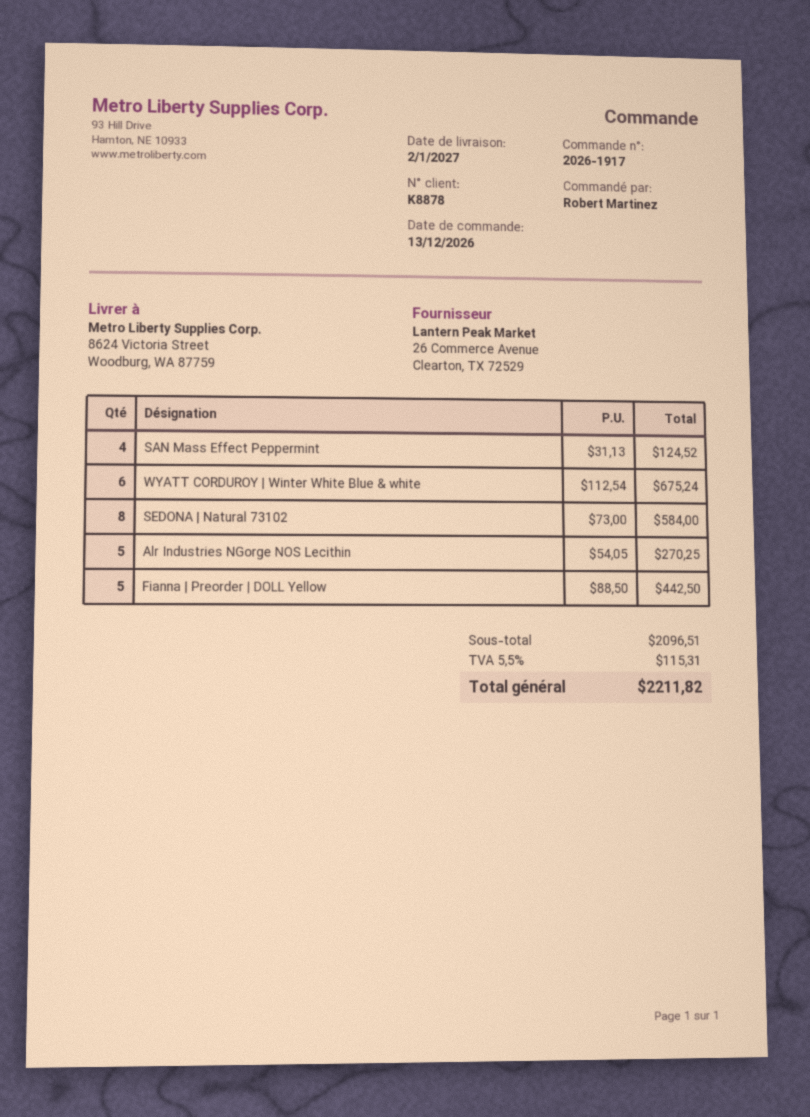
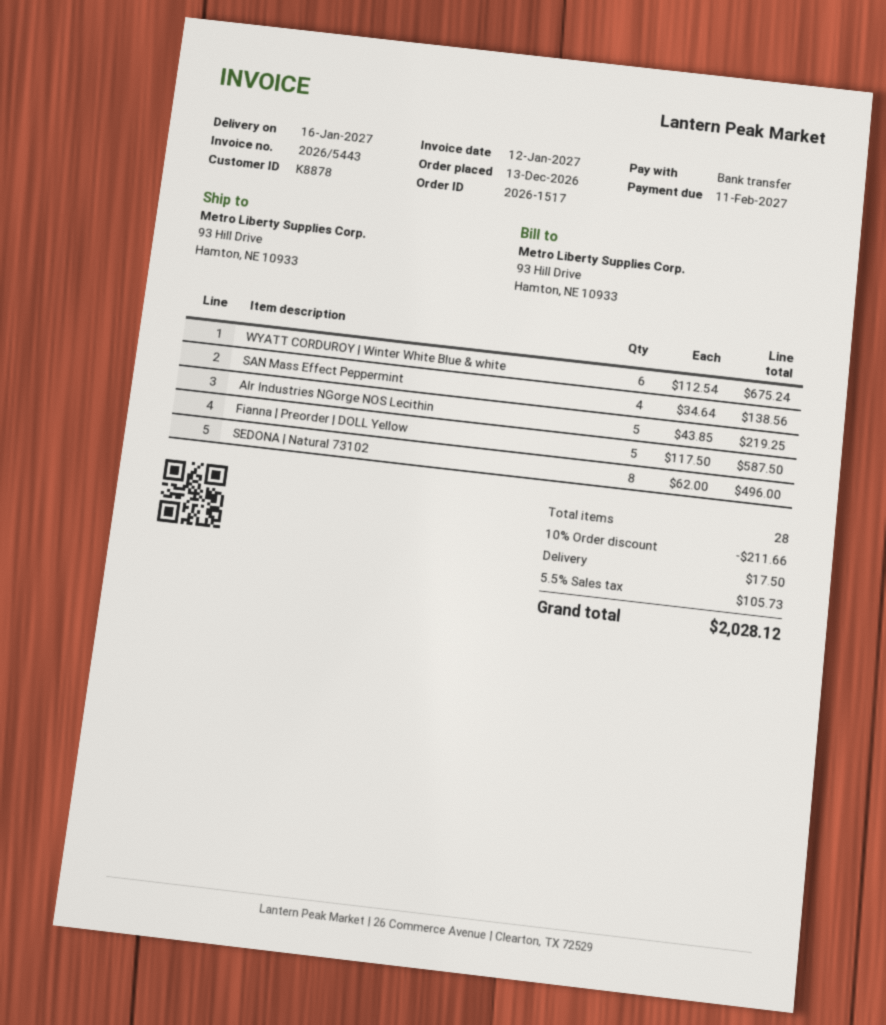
order number: 2026-1917 -> 2026-1517
delivery date: 2027-01-02 -> 2027-01-16
ship to: 8624 Victoria Street, Woodburg, WA 87759 -> 93 Hill Drive, Hamton, NE 10933
SAN Mass Effect Peppermint: 4 x 31.13 = 124.52 -> 4 x 34.64 = 138.56
SEDONA | Natural 73102: 8 x 73.00 = 584.00 -> 8 x 62.00 = 496.00
Alr Industries NGorge NOS Lecithin: 5 x 54.05 = 270.25 -> 5 x 43.85 = 219.25
Fianna | Preorder | DOLL Yellow: 5 x 88.50 = 442.50 -> 5 x 117.50 = 587.50
discount: none -> 10% = 211.66
shipping: none -> 17.50
tax: 5.5% = 115.31 -> 5.5% = 105.73
total: 2211.82 -> 2028.12

